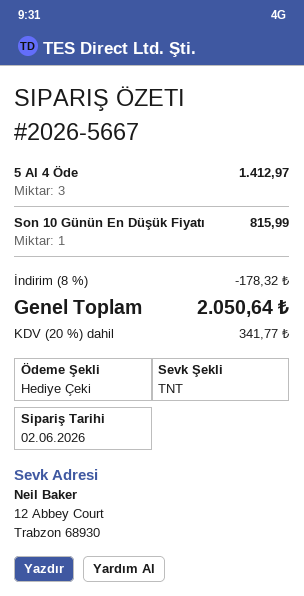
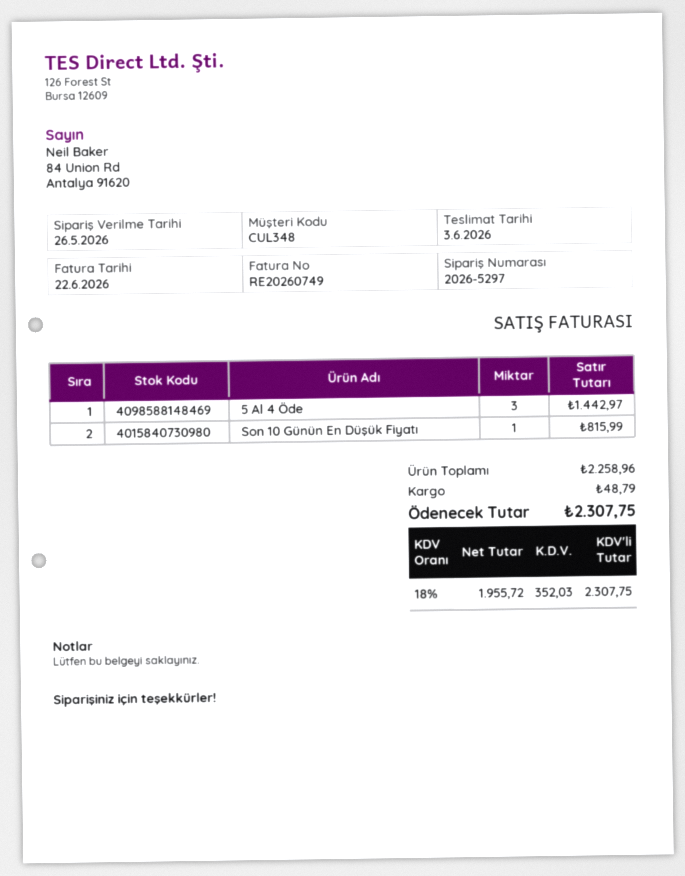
order number: 2026-5667 -> 2026-5297
order date: 2026-06-02 -> 2026-05-26
5 Al 4 Öde: 3 for 1412.97 -> 3 for 1442.97
discount: 8% = 178.32 -> none
shipping: none -> 48.79
tax: 20% = 341.77 -> 18% = 352.03
total: 2050.64 -> 2307.75

